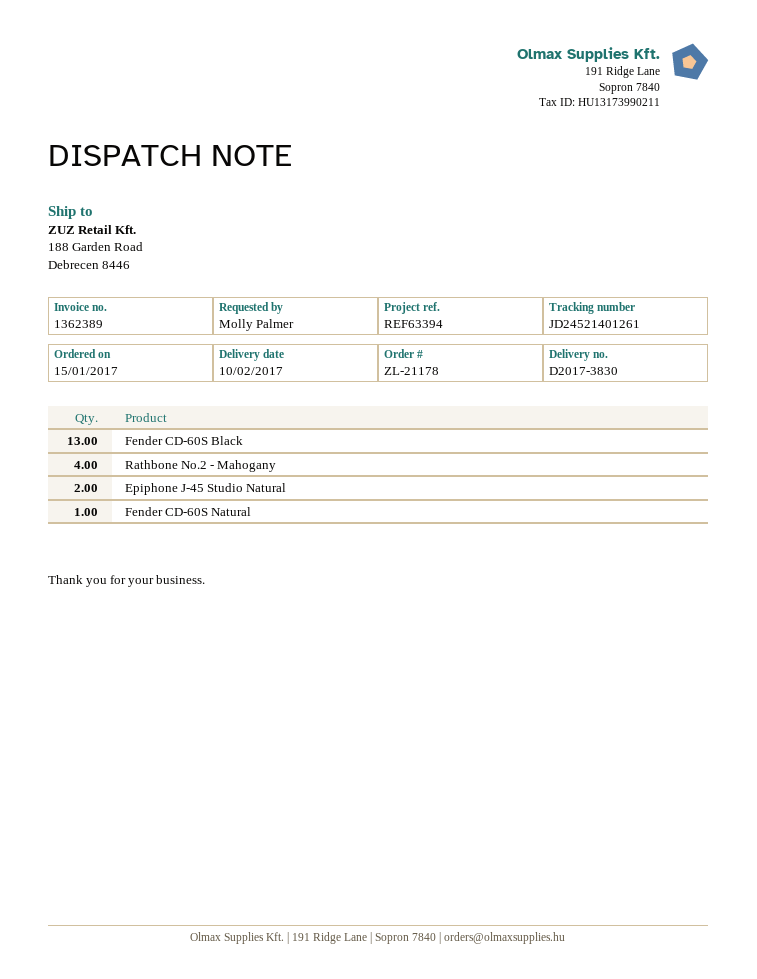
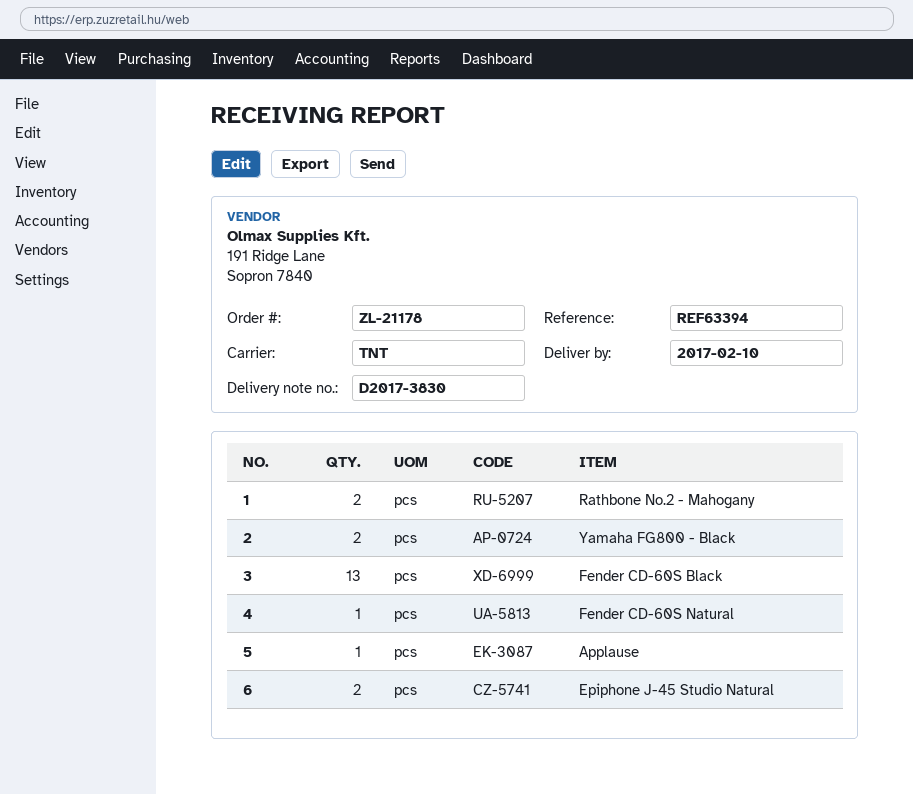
Rathbone No.2 - Mahogany: 4 -> 2
Yamaha FG800 - Black: none -> 2
Applause: none -> 1

